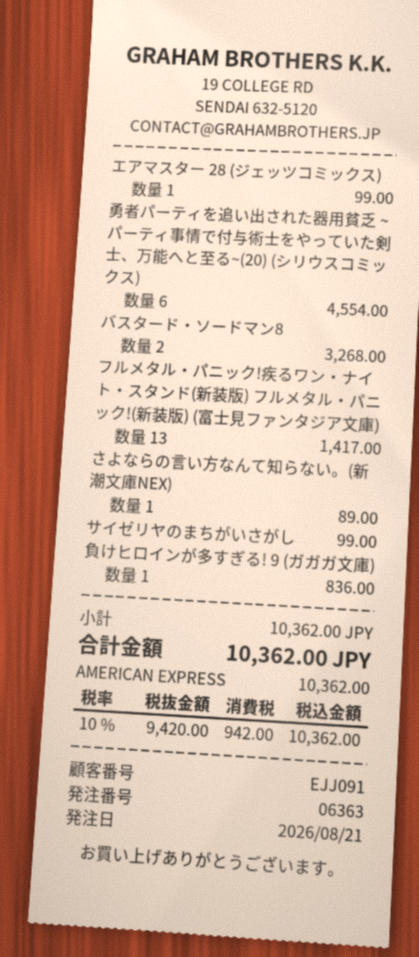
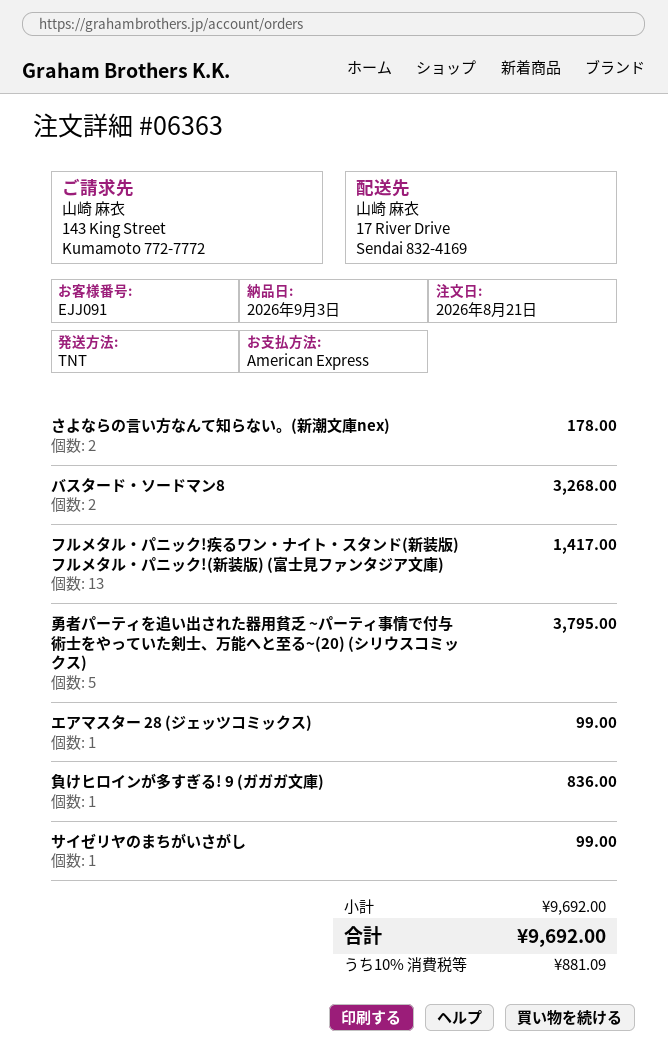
勇者パーティを追い出された器用貧乏 ~パーティ事情で付与術士をやっていた剣士、万能へと至る~(20) (シリウスコミックス): 6 for 4554.00 -> 5 for 3795.00
さよならの言い方なんて知らない。(新潮文庫NEX): 1 for 89.00 -> 2 for 178.00
subtotal: 10362.00 -> 9692.00
tax: 10% = 942.00 -> 10% = 881.09
total: 10362.00 -> 9692.00

